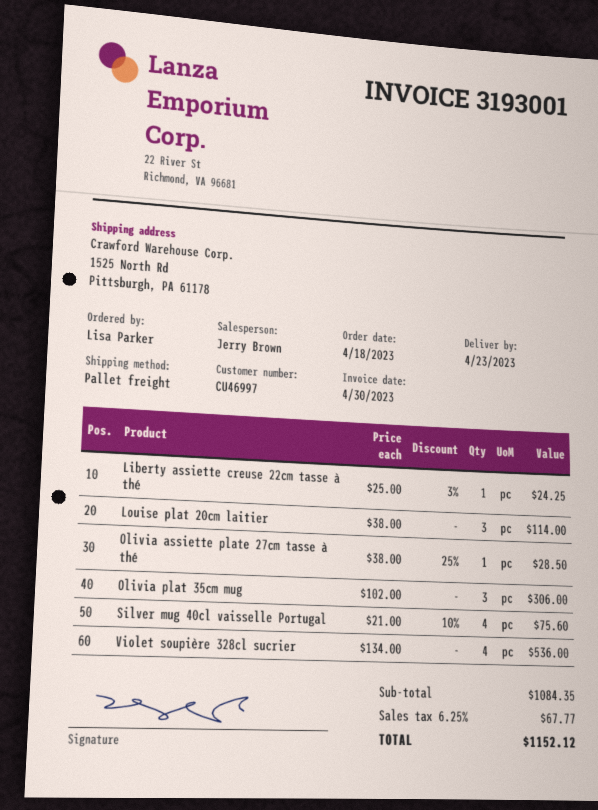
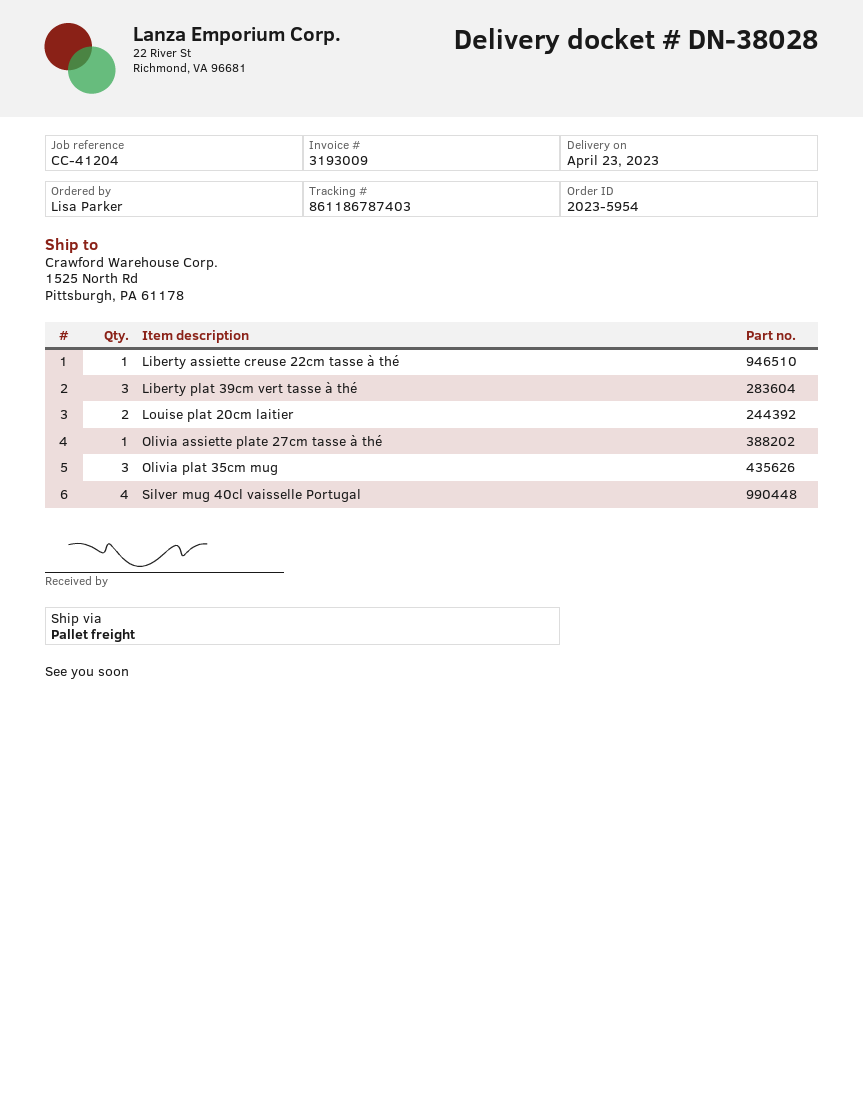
invoice number: 3193001 -> 3193009
Louise plat 20cm laitier: 3 -> 2
Violet soupière 328cl sucrier: 4 -> none
Liberty plat 39cm vert tasse à thé: none -> 3

